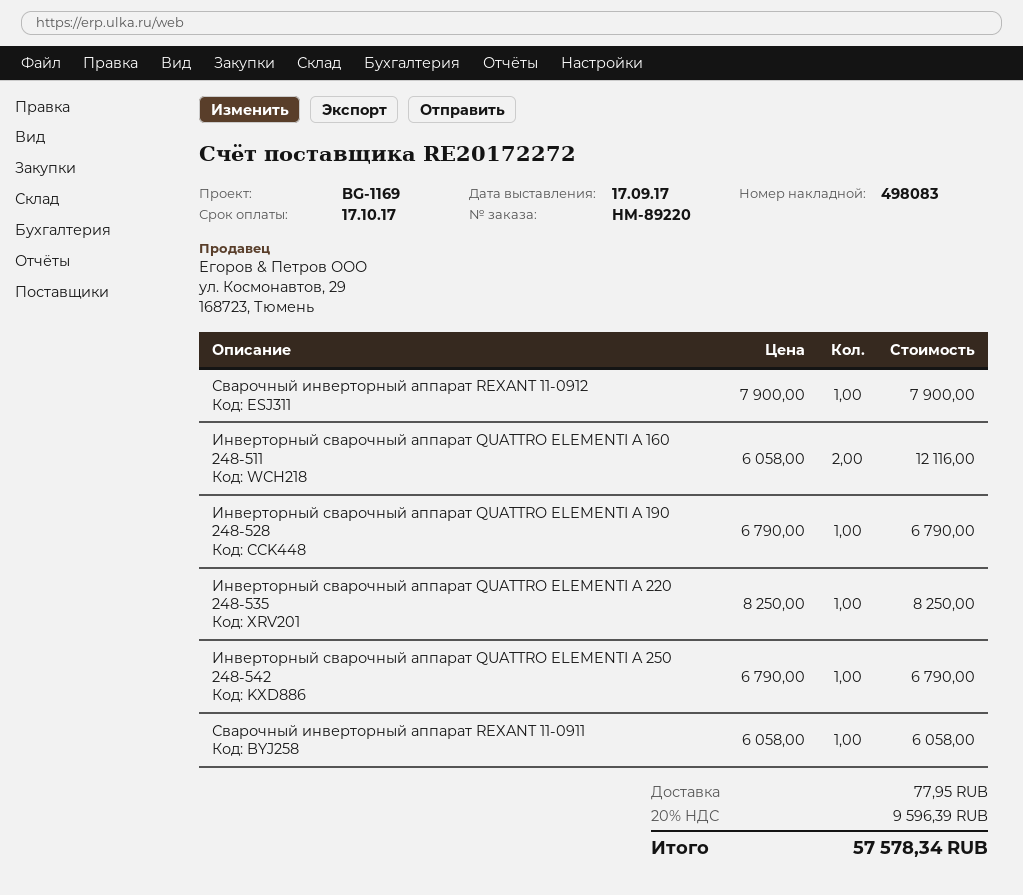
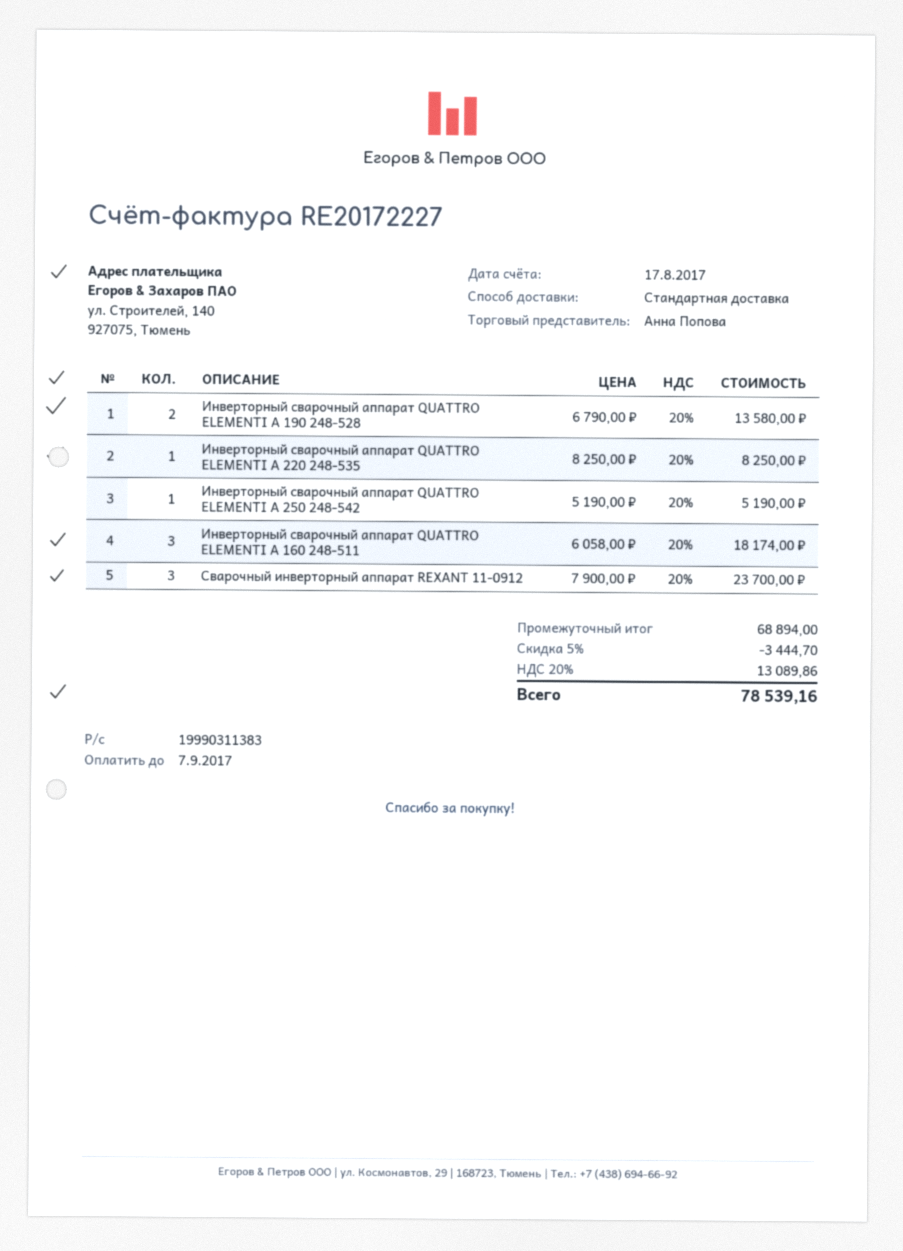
invoice number: RE20172272 -> RE20172227
invoice date: 2017-09-17 -> 2017-08-17
due date: 2017-10-17 -> 2017-09-07
Сварочный инверторный аппарат REXANT 11-0912: 1 x 7900.00 = 7900.00 -> 3 x 7900.00 = 23700.00
Инверторный сварочный аппарат QUATTRO ELEMENTI A 160 248-511: 2 x 6058.00 = 12116.00 -> 3 x 6058.00 = 18174.00
Инверторный сварочный аппарат QUATTRO ELEMENTI A 190 248-528: 1 x 6790.00 = 6790.00 -> 2 x 6790.00 = 13580.00
Инверторный сварочный аппарат QUATTRO ELEMENTI A 250 248-542: 1 x 6790.00 = 6790.00 -> 1 x 5190.00 = 5190.00
Сварочный инверторный аппарат REXANT 11-0911: 1 x 6058.00 = 6058.00 -> none
discount: none -> 5% = 3444.70
shipping: 77.95 -> none
tax: 20% = 9596.39 -> 20% = 13089.86
total: 57578.34 -> 78539.16

